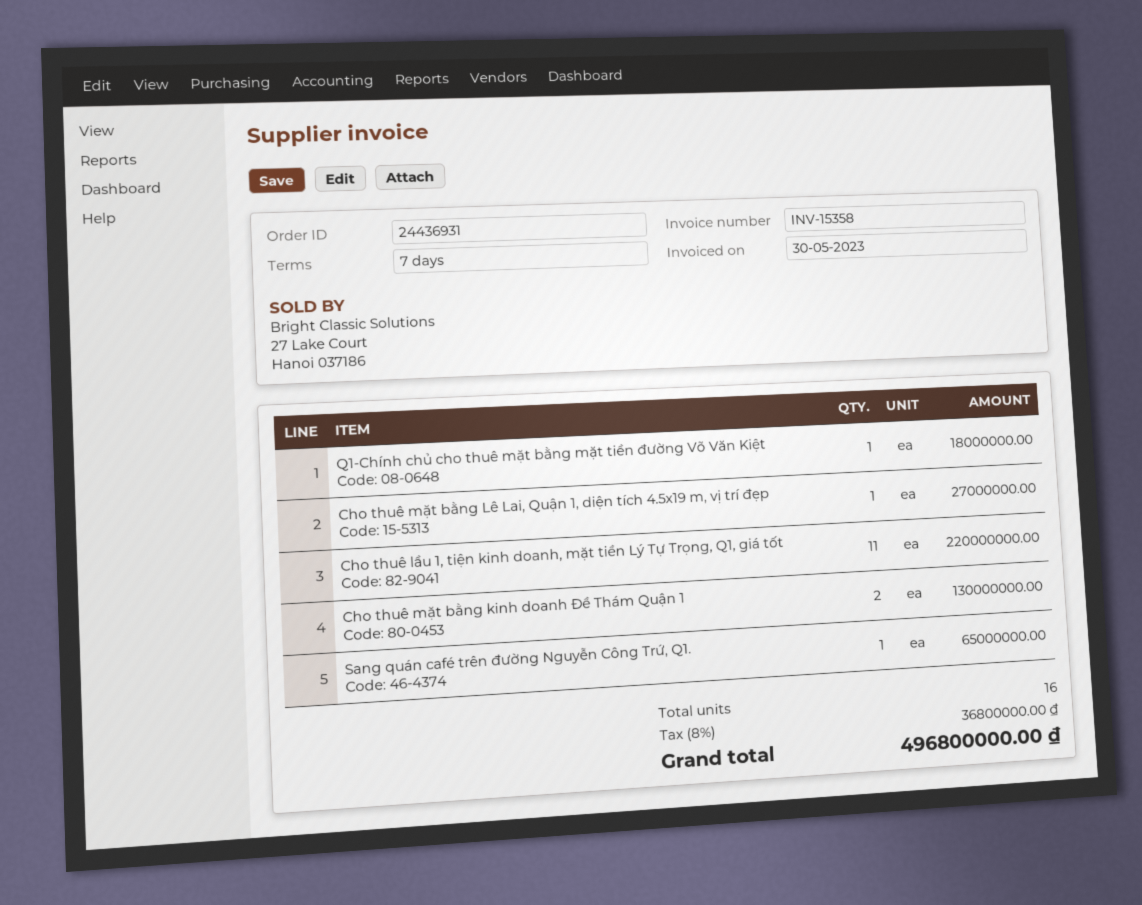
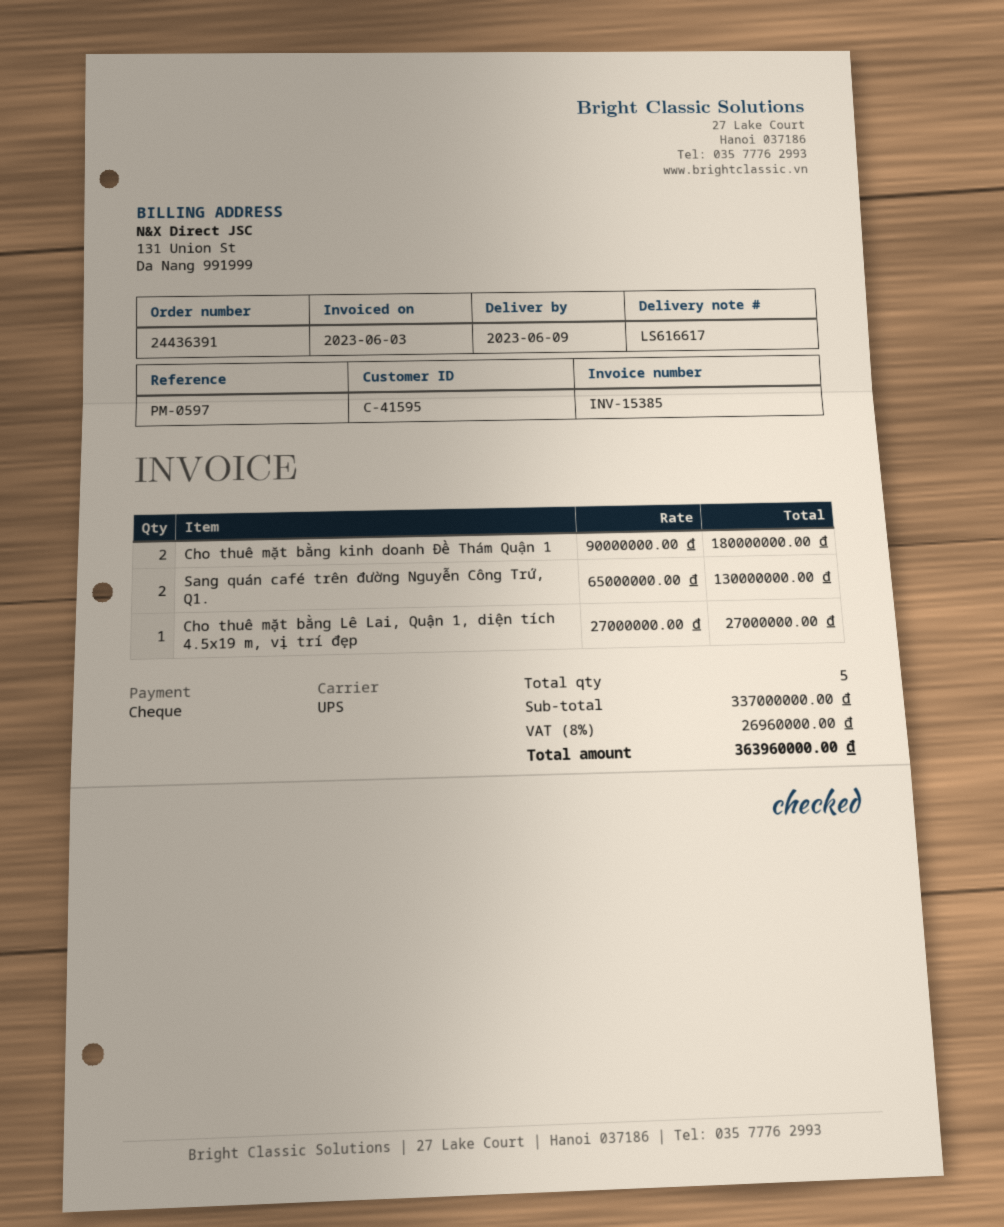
order number: 24436931 -> 24436391
invoice number: INV-15358 -> INV-15385
invoice date: 2023-05-30 -> 2023-06-03
Q1-Chính chủ cho thuê mặt bằng mặt tiền đường Võ Văn Kiệt: 1 for 18000000.00 -> none
Cho thuê lầu 1, tiện kinh doanh, mặt tiền Lý Tự Trọng, Q1, giá tốt: 11 for 220000000.00 -> none
Cho thuê mặt bằng kinh doanh Đề Thám Quận 1: 2 for 130000000.00 -> 2 for 180000000.00
Sang quán café trên đường Nguyễn Công Trứ, Q1.: 1 for 65000000.00 -> 2 for 130000000.00
total quantity: 16 -> 5
tax: 8% = 36800000.00 -> 8% = 26960000.00
total: 496800000.00 -> 363960000.00

